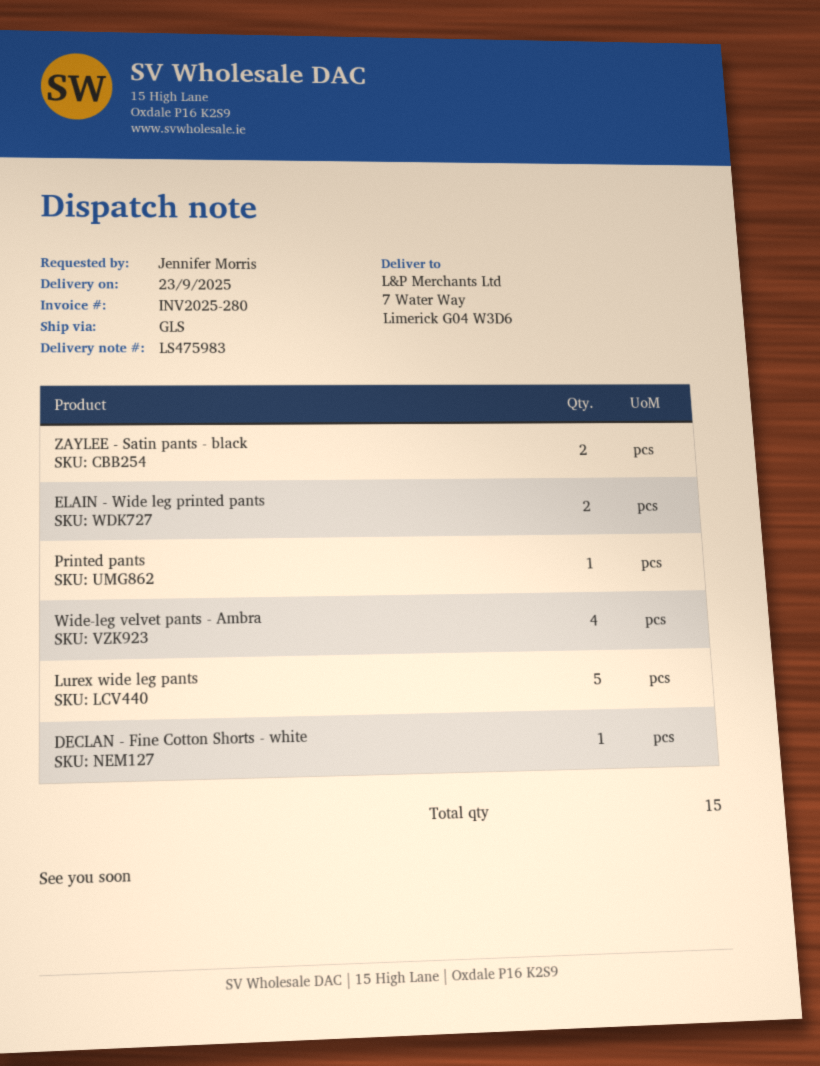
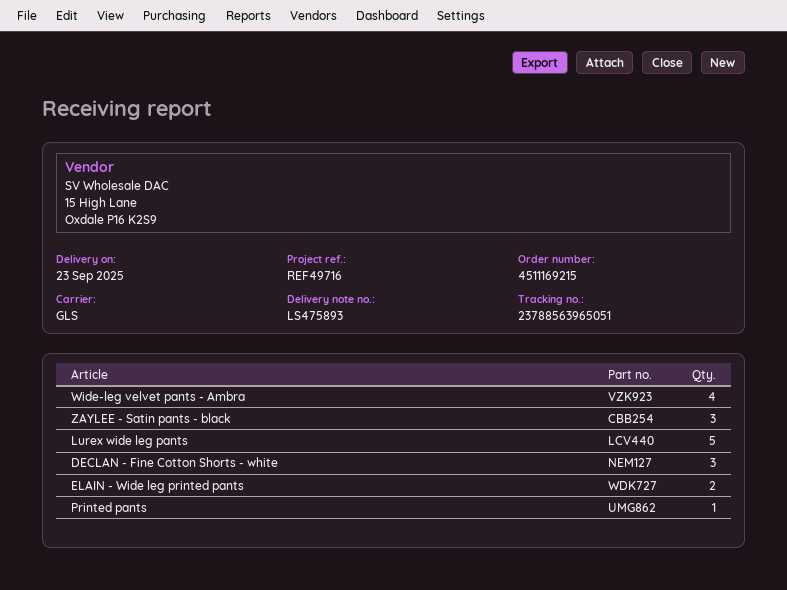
delivery note number: LS475983 -> LS475893
ZAYLEE - Satin pants - black: 2 -> 3
DECLAN - Fine Cotton Shorts - white: 1 -> 3

